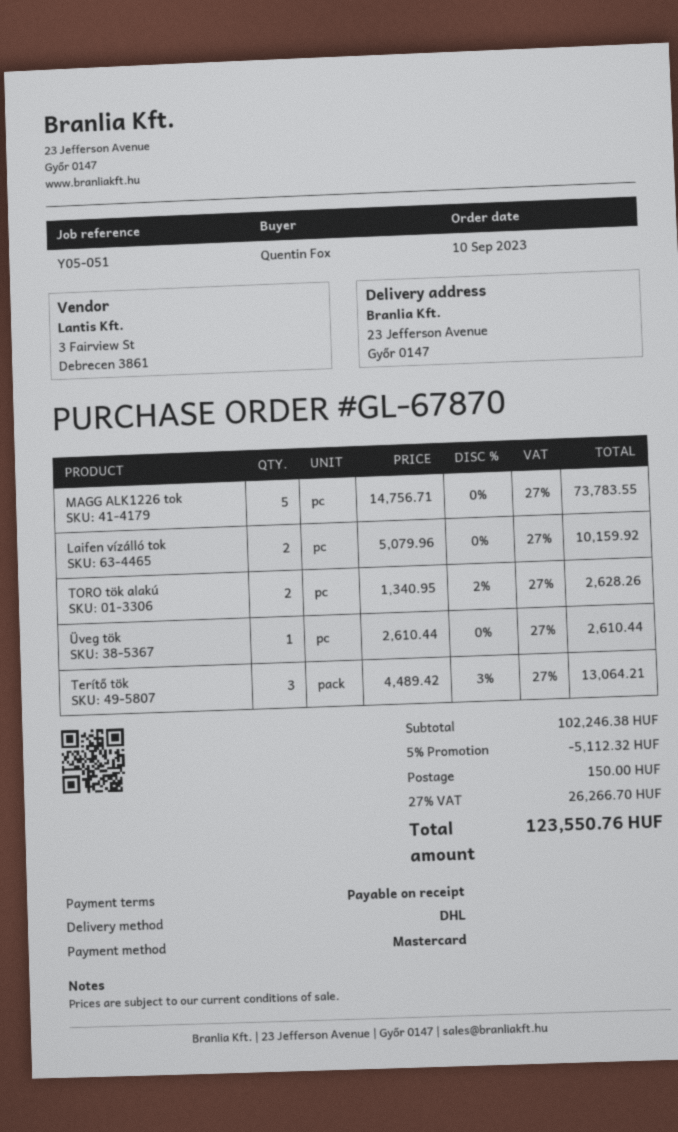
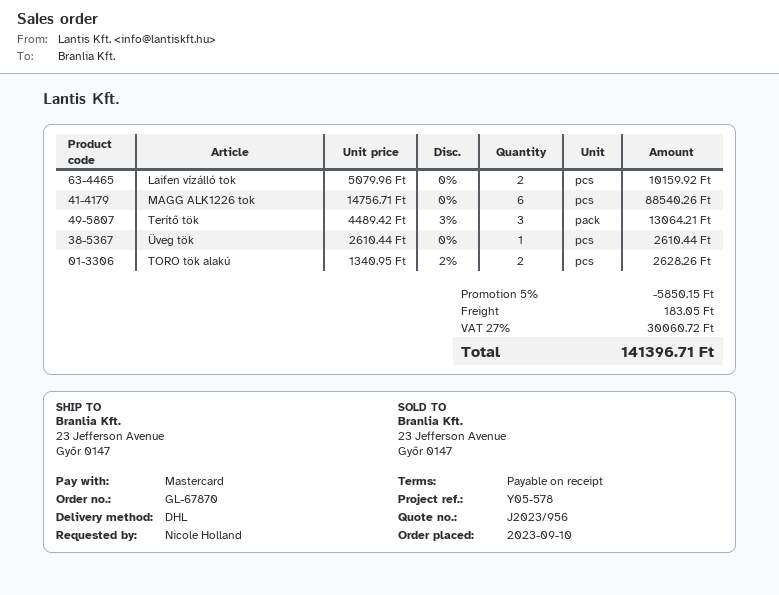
reference: Y05-051 -> Y05-578
ordered by: Quentin Fox -> Nicole Holland
MAGG ALK1226 tok: 5 x 14756.71 = 73783.55 -> 6 x 14756.71 = 88540.26
discount: 5% = 5112.32 -> 5% = 5850.15
shipping: 150.00 -> 183.05
tax: 27% = 26266.70 -> 27% = 30060.72
total: 123550.76 -> 141396.71

